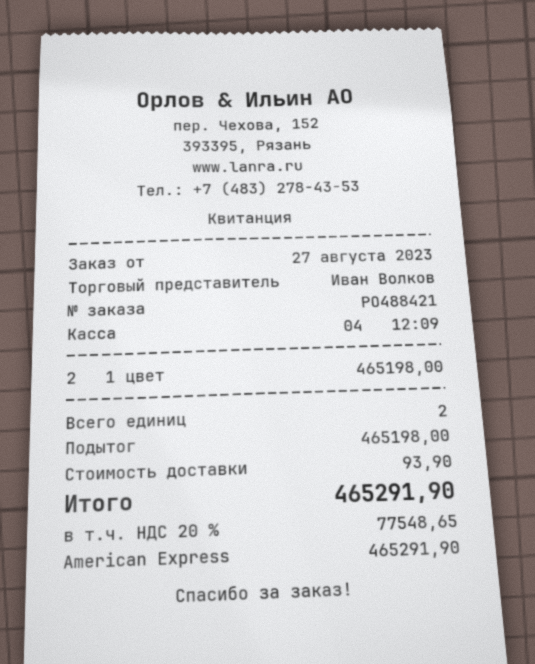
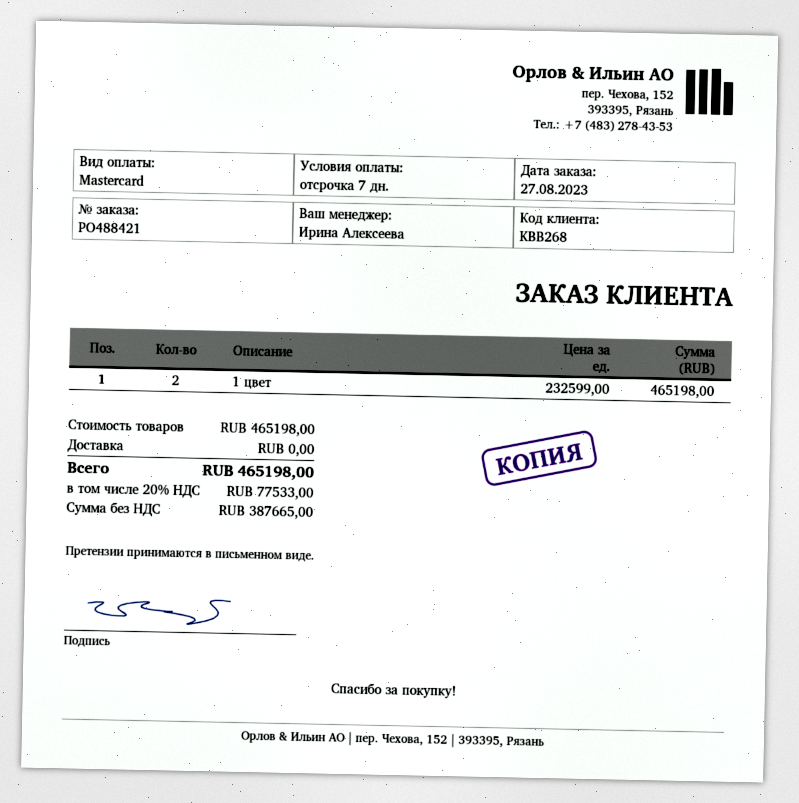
sales rep: Иван Волков -> Ирина Алексеева
payment method: American Express -> Mastercard
shipping: 93.90 -> 0.00
tax: 20% = 77548.65 -> 20% = 77533.00
total: 465291.90 -> 465198.00

